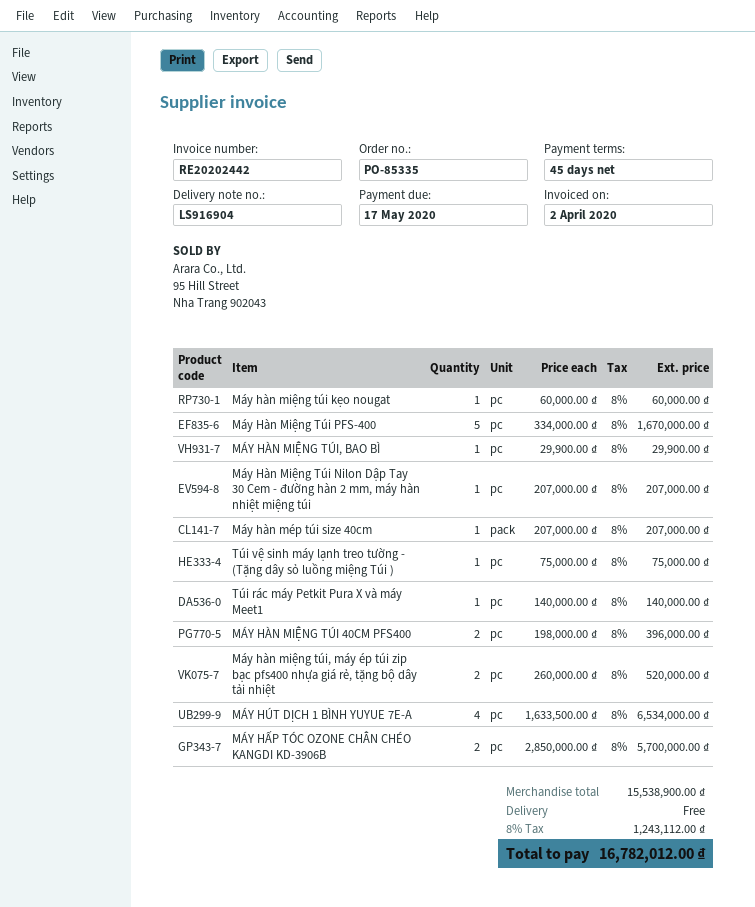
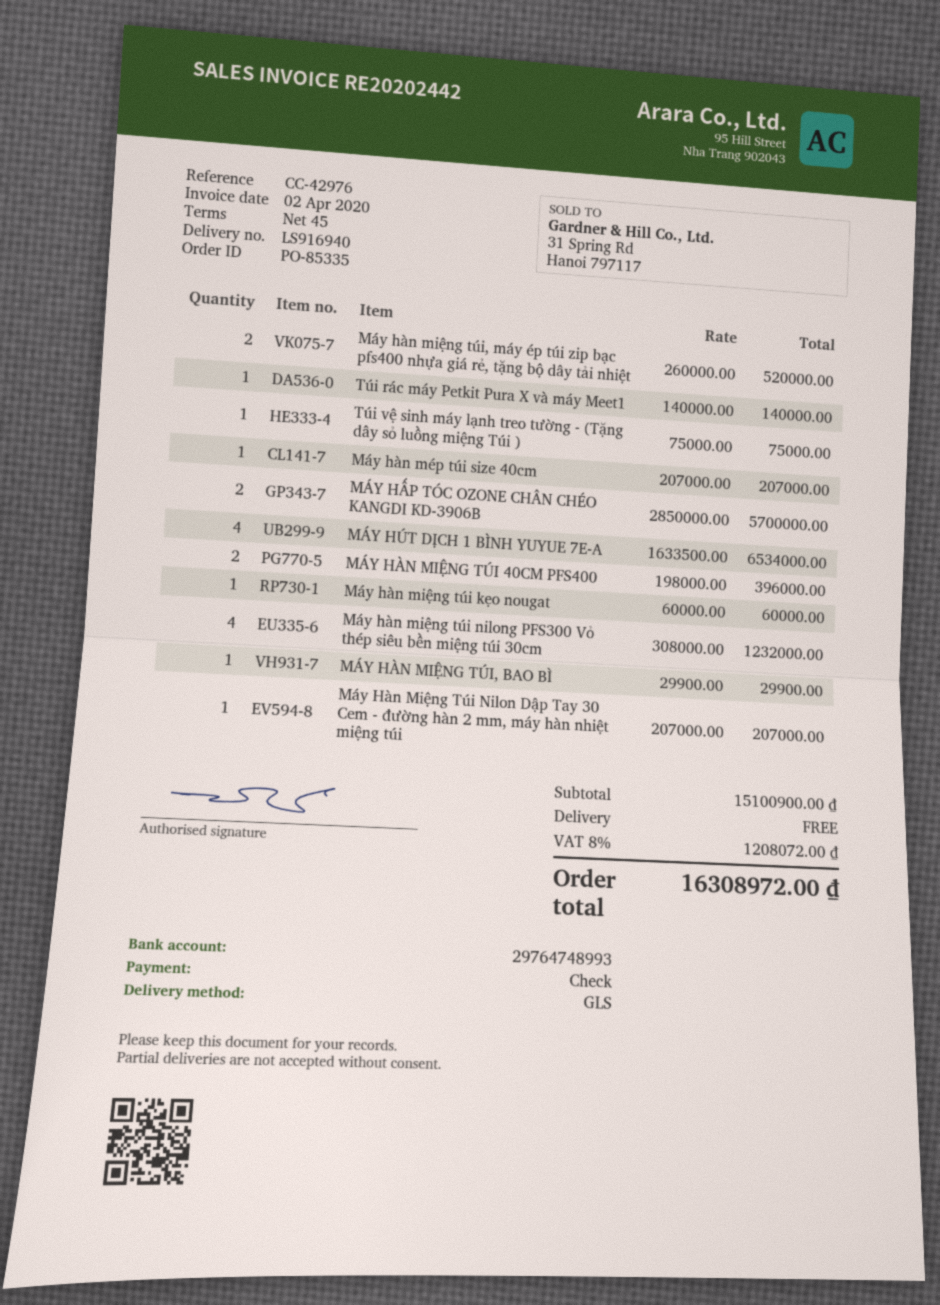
delivery note number: LS916904 -> LS916940
Máy Hàn Miệng Túi PFS-400: 5 x 334000.00 = 1670000.00 -> none
Máy hàn miệng túi nilong PFS300 Vỏ thép siêu bền miệng túi 30cm: none -> 4 x 308000.00 = 1232000.00
subtotal: 15538900.00 -> 15100900.00
tax: 8% = 1243112.00 -> 8% = 1208072.00
total: 16782012.00 -> 16308972.00

